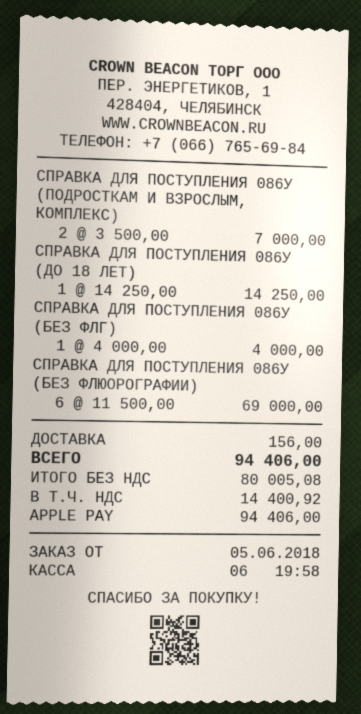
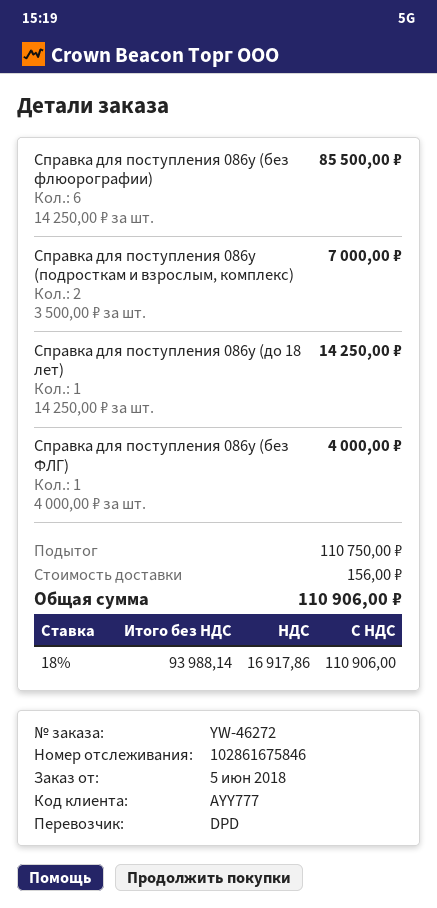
СПРАВКА ДЛЯ ПОСТУПЛЕНИЯ 086У (БЕЗ ФЛЮОРОГРАФИИ): 6 x 11500.00 = 69000.00 -> 6 x 14250.00 = 85500.00
net: 80005.08 -> 93988.14
tax: 14400.92 -> 16917.86
total: 94406.00 -> 110906.00

